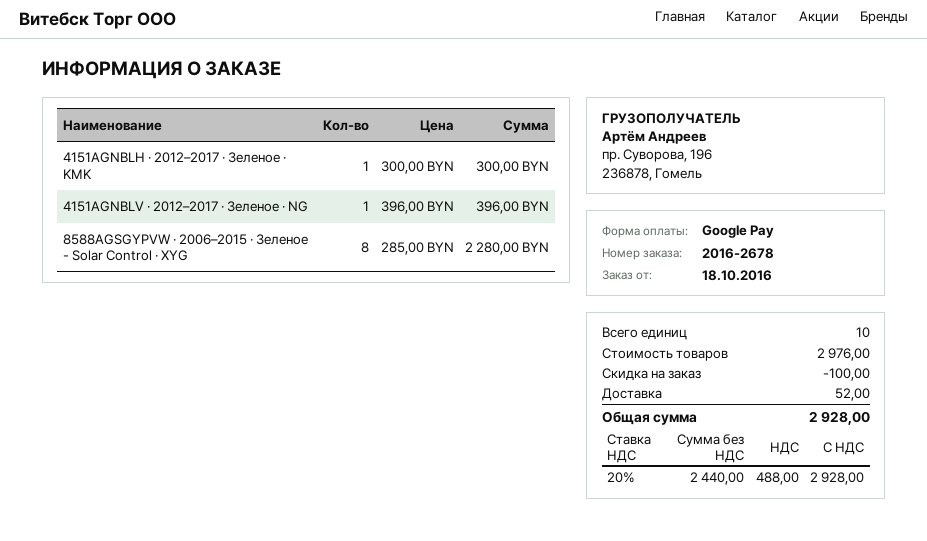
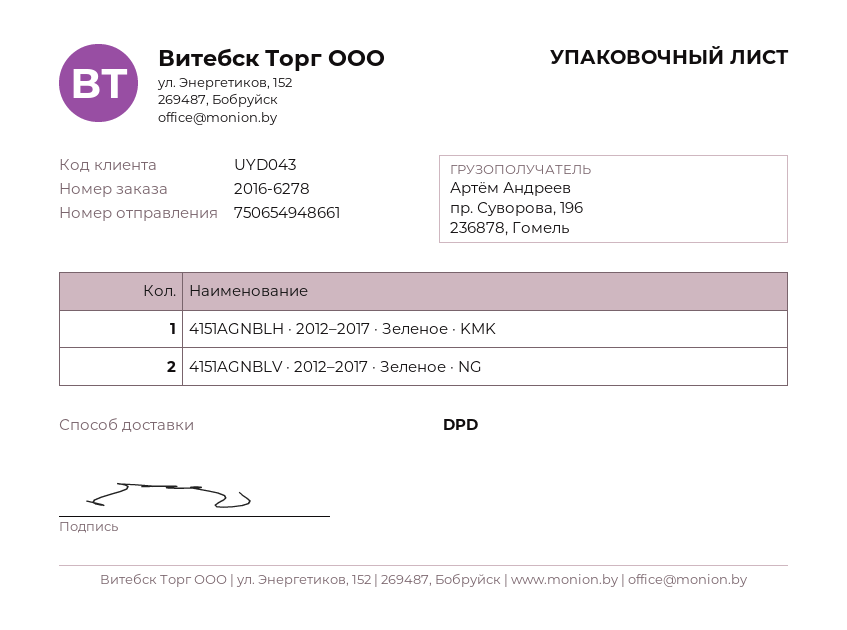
order number: 2016-2678 -> 2016-6278
4151AGNBLV · 2012–2017 · Зеленое · NG: 1 -> 2
8588AGSGYPVW · 2006–2015 · Зеленое - Solar Control · XYG: 8 -> none

